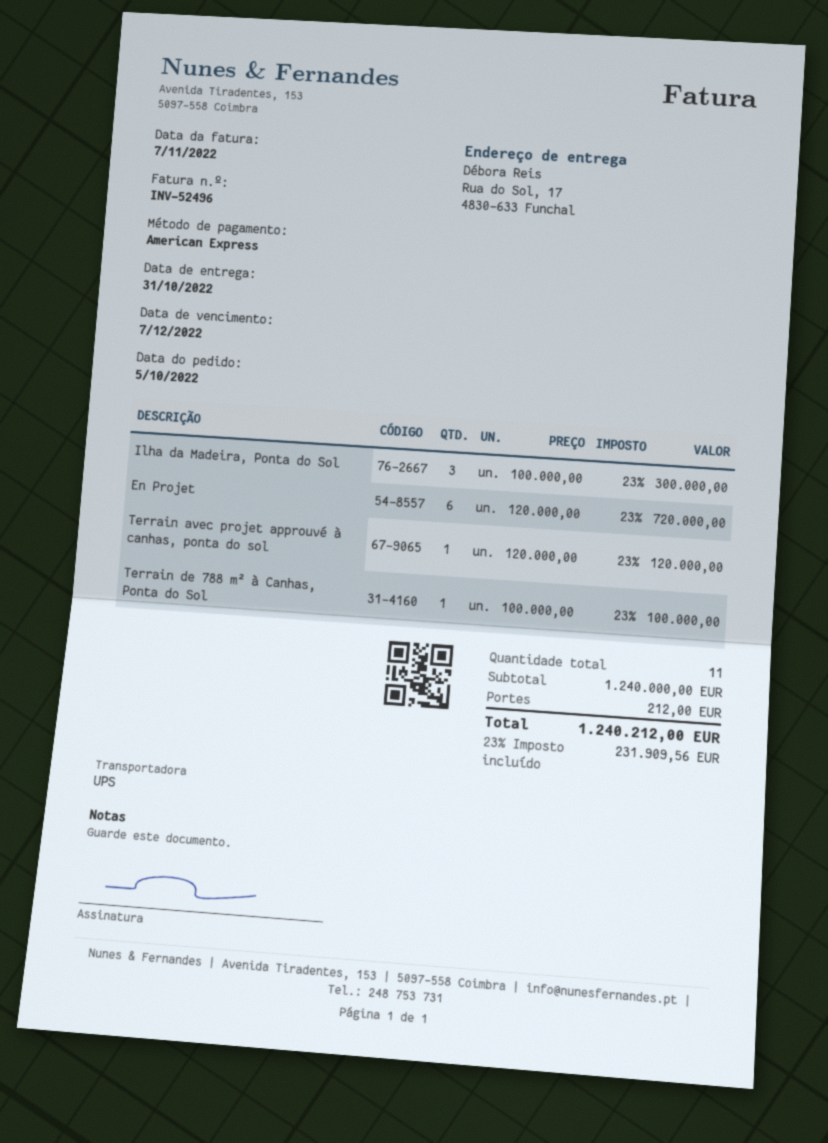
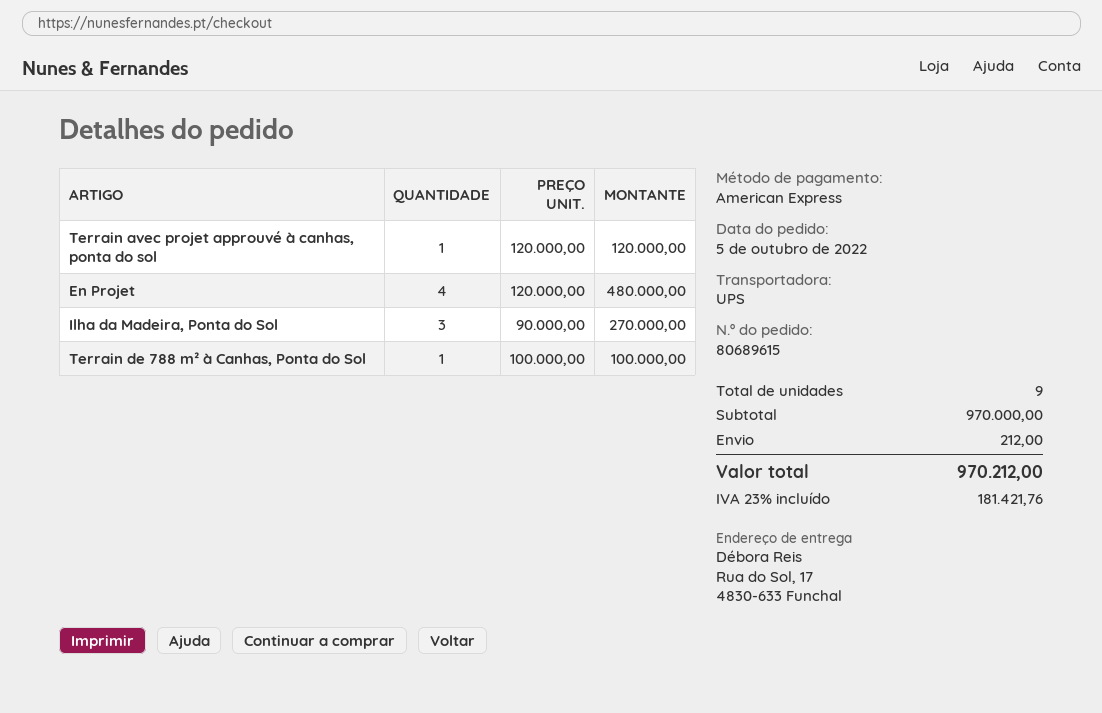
Ilha da Madeira, Ponta do Sol: 3 x 100000.00 = 300000.00 -> 3 x 90000.00 = 270000.00
En Projet: 6 x 120000.00 = 720000.00 -> 4 x 120000.00 = 480000.00
total quantity: 11 -> 9
subtotal: 1240000.00 -> 970000.00
tax: 23% = 231909.56 -> 23% = 181421.76
total: 1240212.00 -> 970212.00

